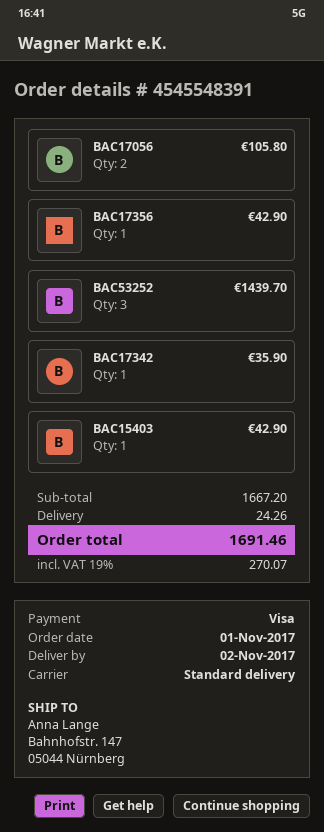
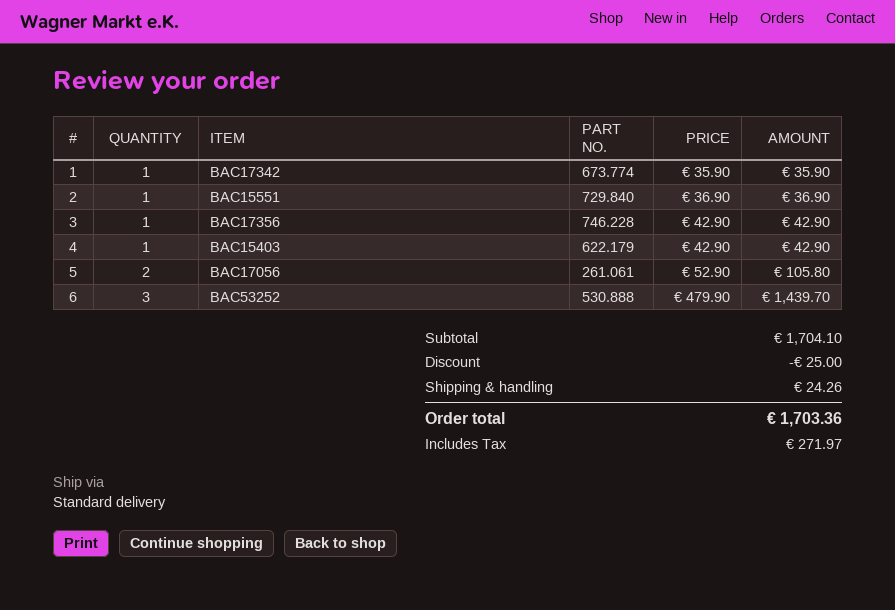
BAC15551: none -> 1 for 36.90
subtotal: 1667.20 -> 1704.10
discount: none -> 25.00
tax: 270.07 -> 271.97
total: 1691.46 -> 1703.36

